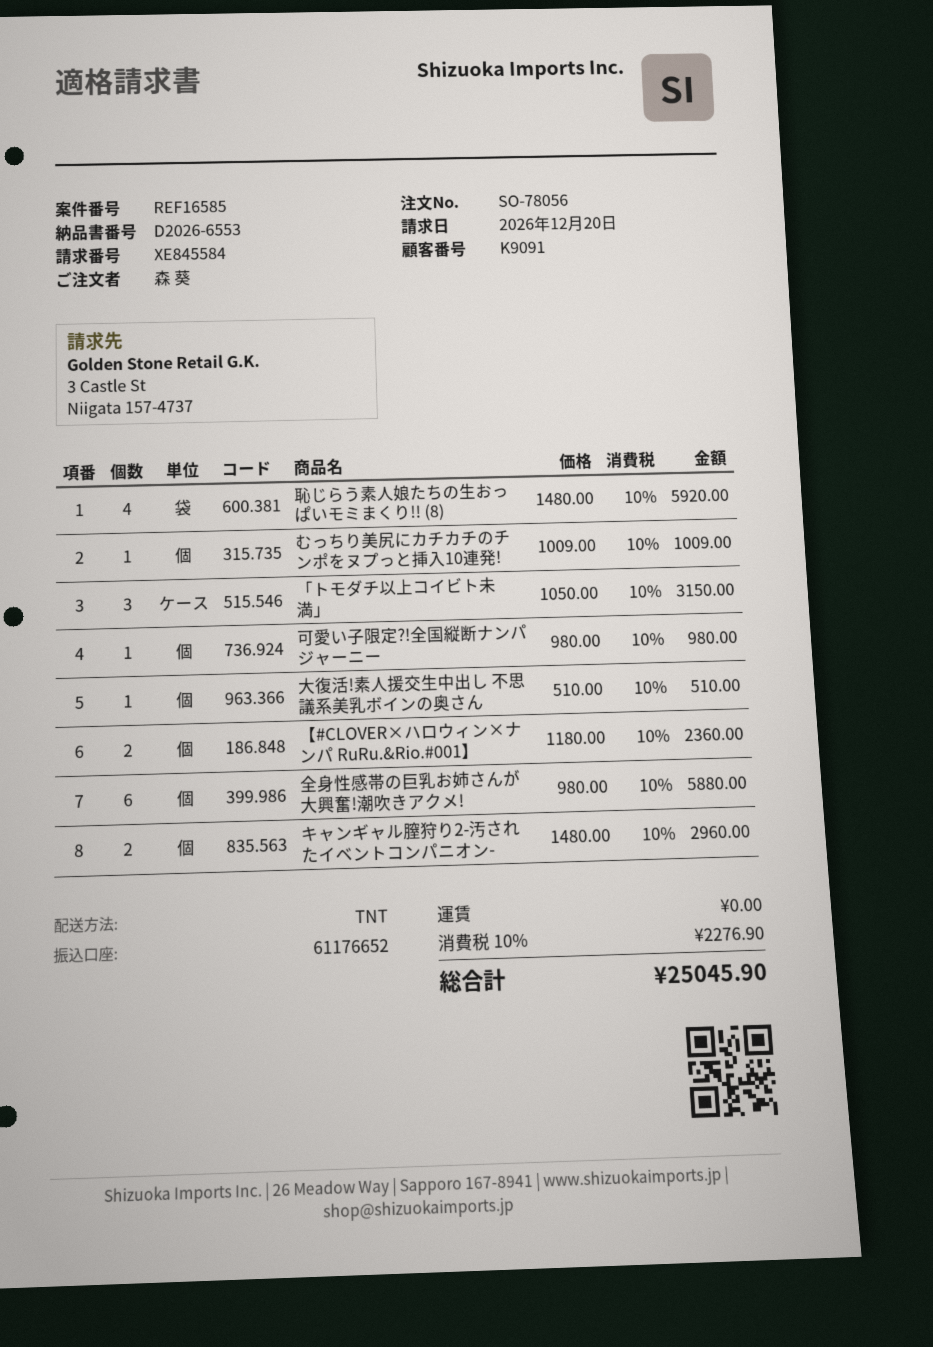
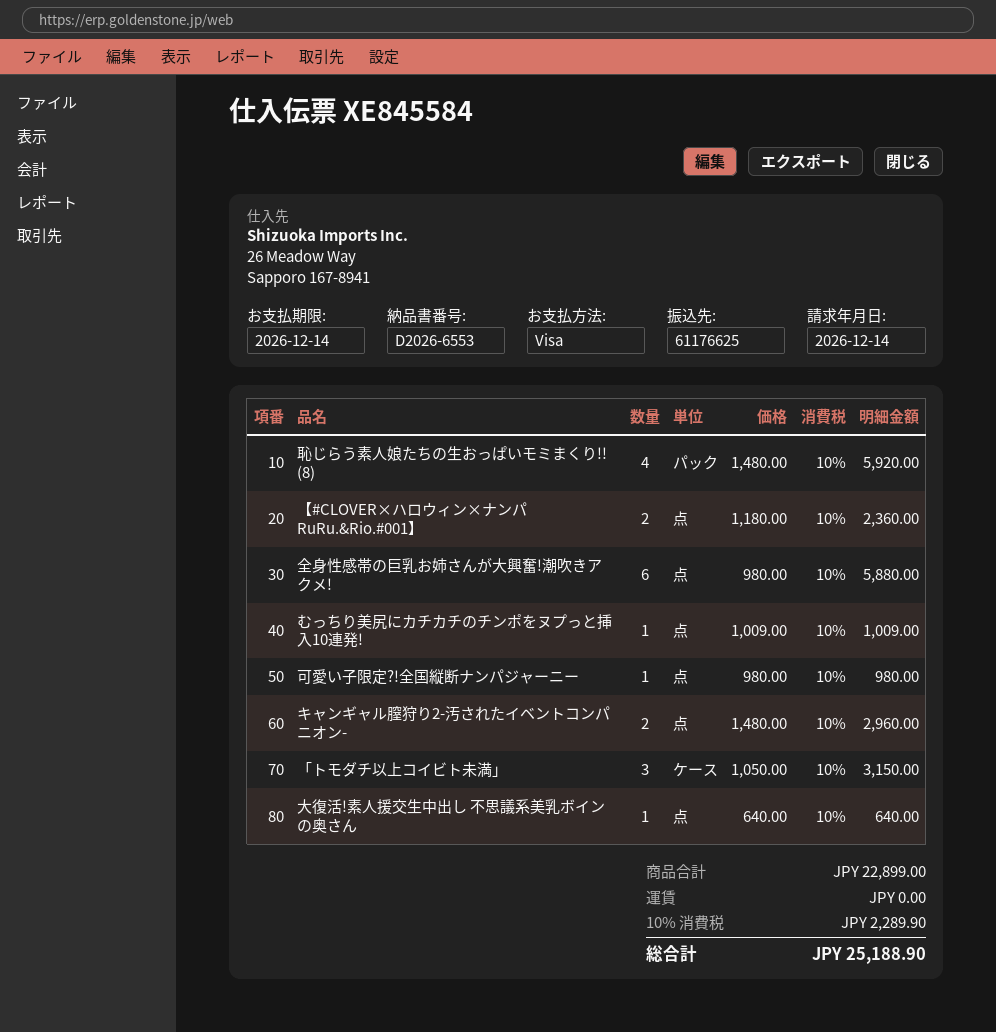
invoice date: 2026-12-20 -> 2026-12-14
bank account: 61176652 -> 61176625
大復活!素人援交生中出し 不思議系美乳ボインの奥さん: 1 x 510.00 = 510.00 -> 1 x 640.00 = 640.00
tax: 10% = 2276.90 -> 10% = 2289.90
total: 25045.90 -> 25188.90

